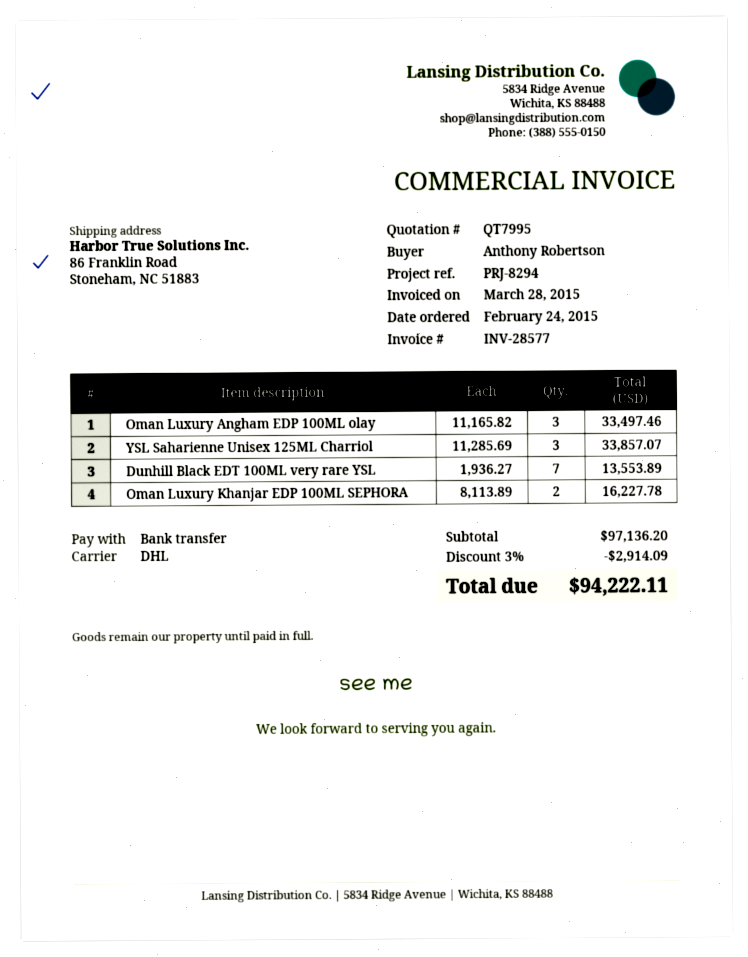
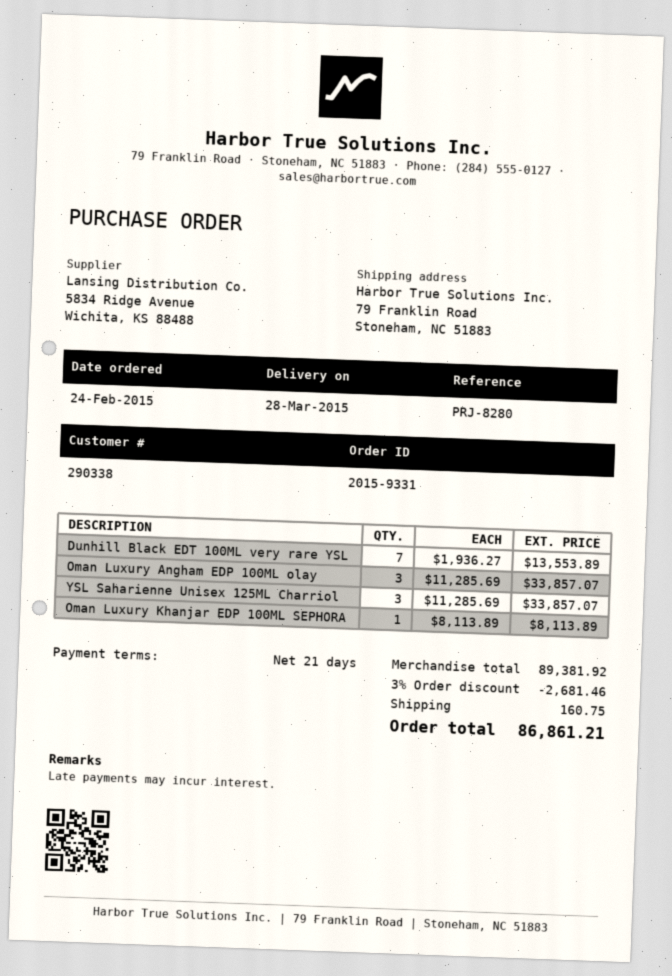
reference: PRJ-8294 -> PRJ-8280
ship to: 86 Franklin Road, Stoneham, NC 51883 -> 79 Franklin Road, Stoneham, NC 51883
Oman Luxury Angham EDP 100ML olay: 3 x 11165.82 = 33497.46 -> 3 x 11285.69 = 33857.07
Oman Luxury Khanjar EDP 100ML SEPHORA: 2 x 8113.89 = 16227.78 -> 1 x 8113.89 = 8113.89
subtotal: 97136.20 -> 89381.92
discount: 3% = 2914.09 -> 3% = 2681.46
shipping: none -> 160.75
total: 94222.11 -> 86861.21

